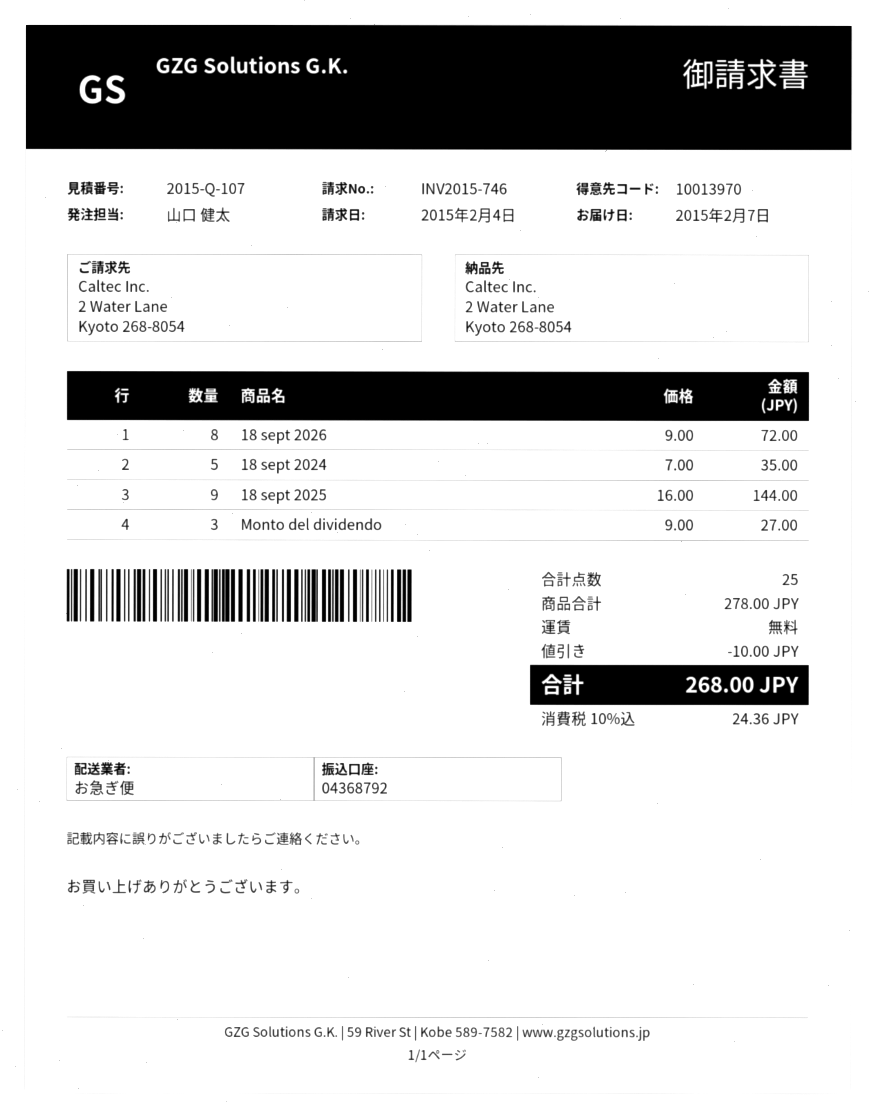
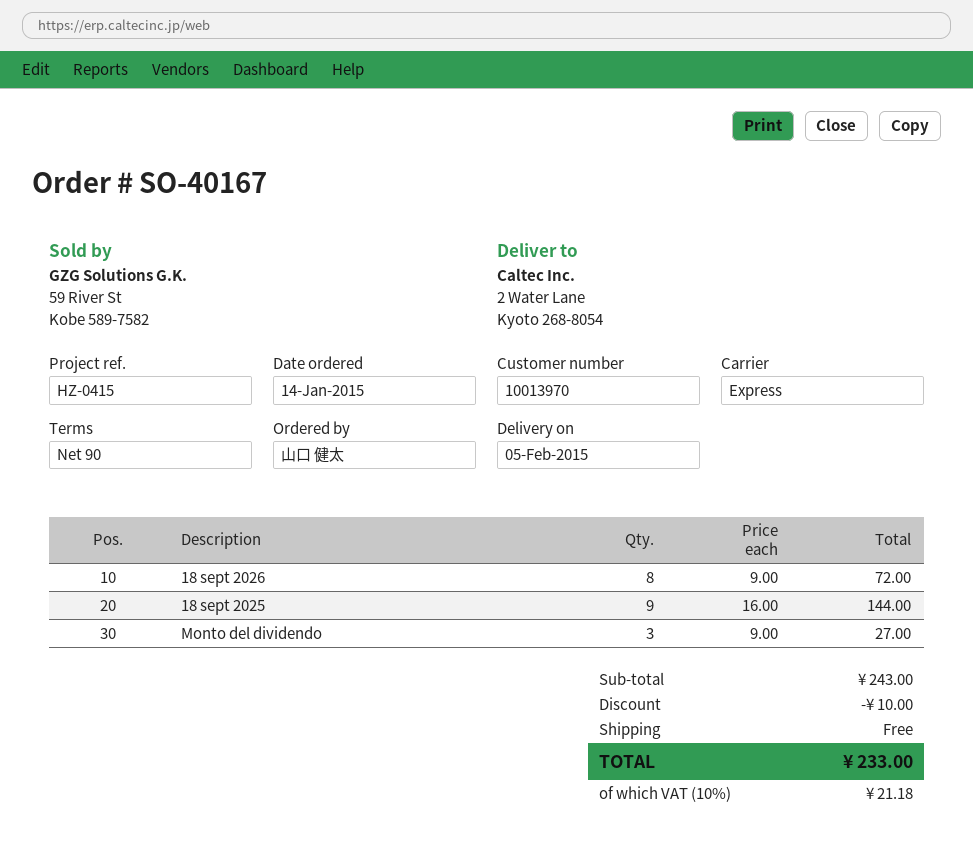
delivery date: 2015-02-07 -> 2015-02-05
18 sept 2024: 5 x 7.00 = 35.00 -> none
subtotal: 278.00 -> 243.00
tax: 10% = 24.36 -> 10% = 21.18
total: 268.00 -> 233.00

